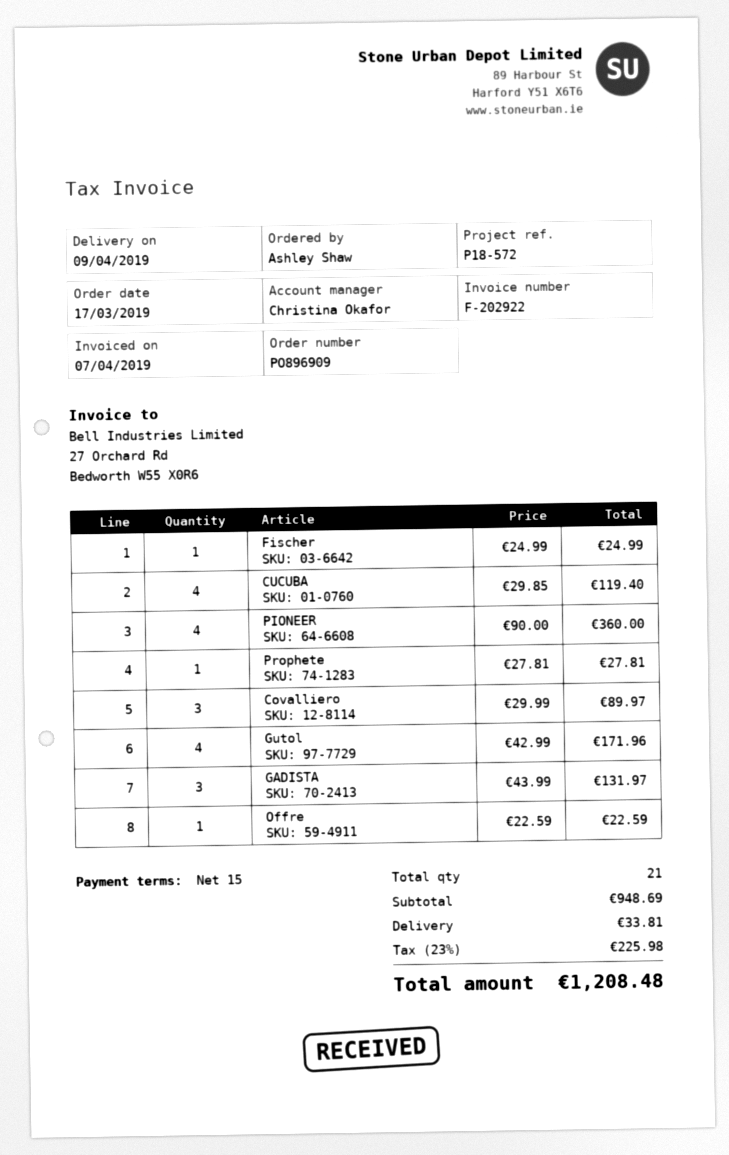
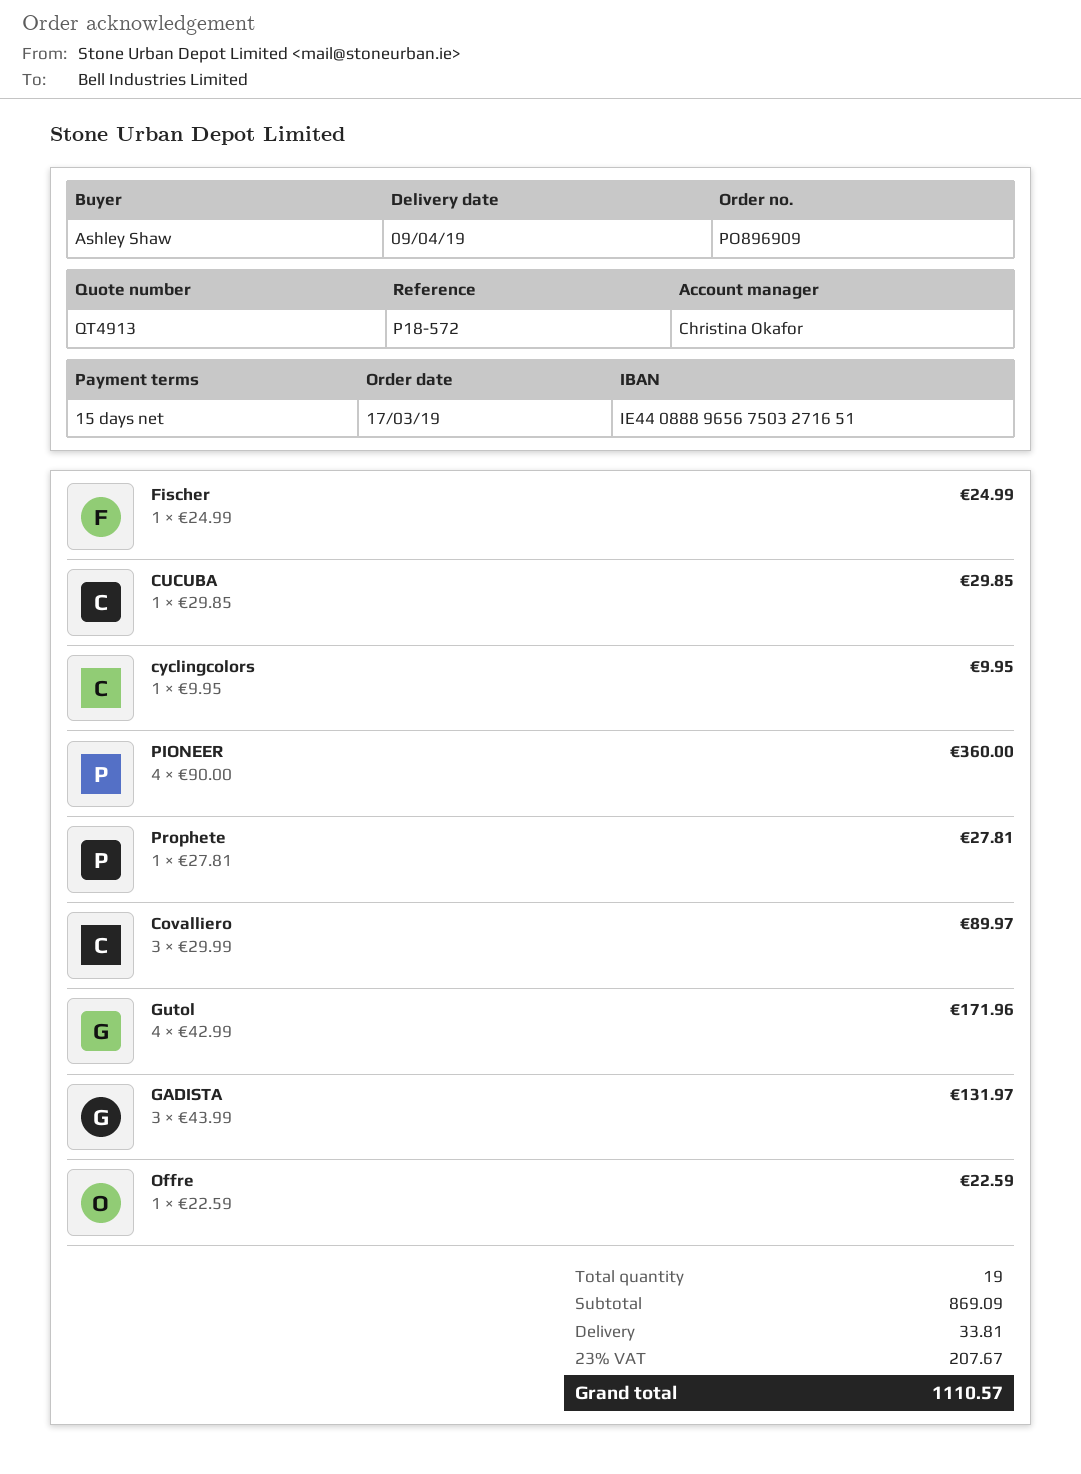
CUCUBA: 4 x 29.85 = 119.40 -> 1 x 29.85 = 29.85
cyclingcolors: none -> 1 x 9.95 = 9.95
total quantity: 21 -> 19
subtotal: 948.69 -> 869.09
tax: 23% = 225.98 -> 23% = 207.67
total: 1208.48 -> 1110.57

